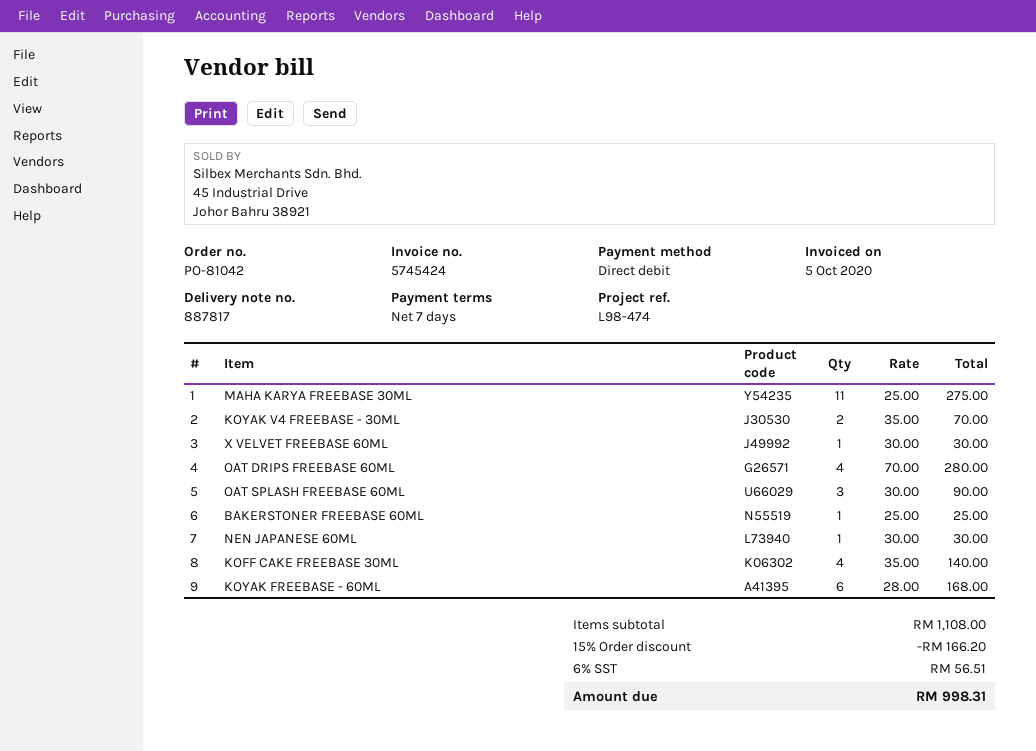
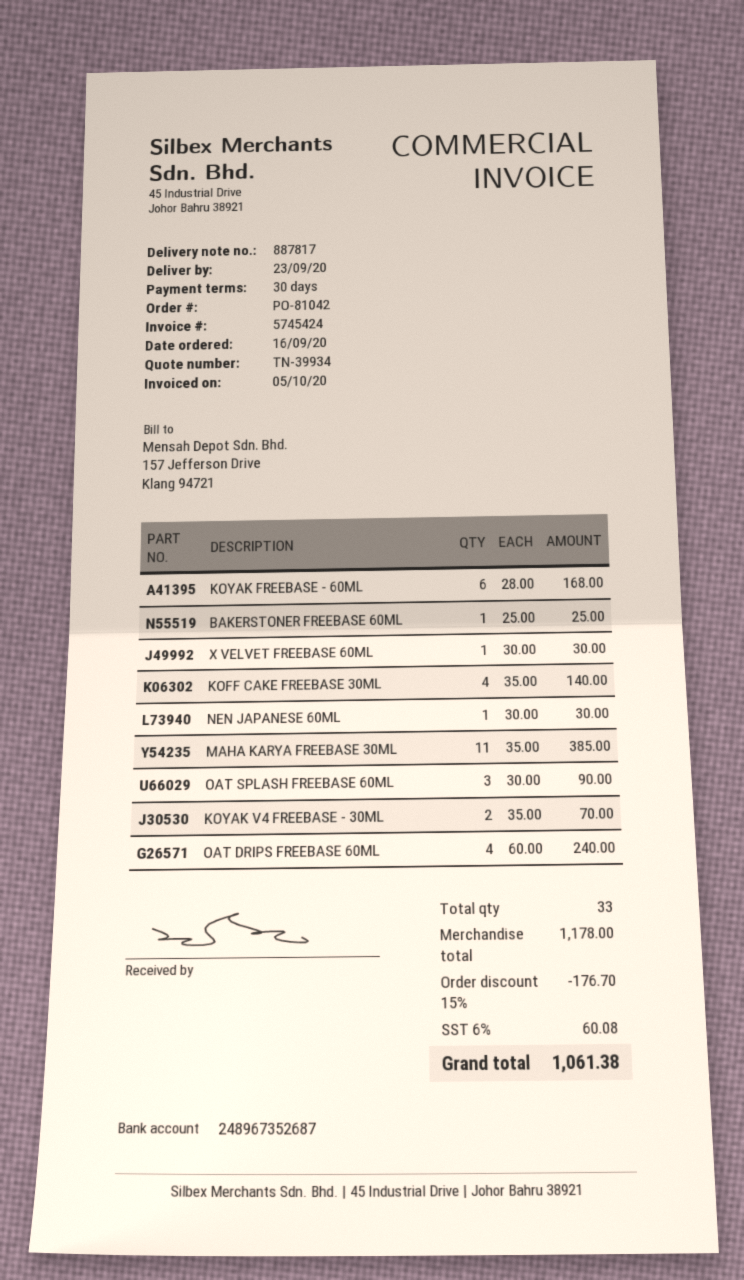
payment terms: 7 days -> 30 days
MAHA KARYA FREEBASE 30ML: 11 x 25.00 = 275.00 -> 11 x 35.00 = 385.00
OAT DRIPS FREEBASE 60ML: 4 x 70.00 = 280.00 -> 4 x 60.00 = 240.00
subtotal: 1108.00 -> 1178.00
discount: 15% = 166.20 -> 15% = 176.70
tax: 6% = 56.51 -> 6% = 60.08
total: 998.31 -> 1061.38

